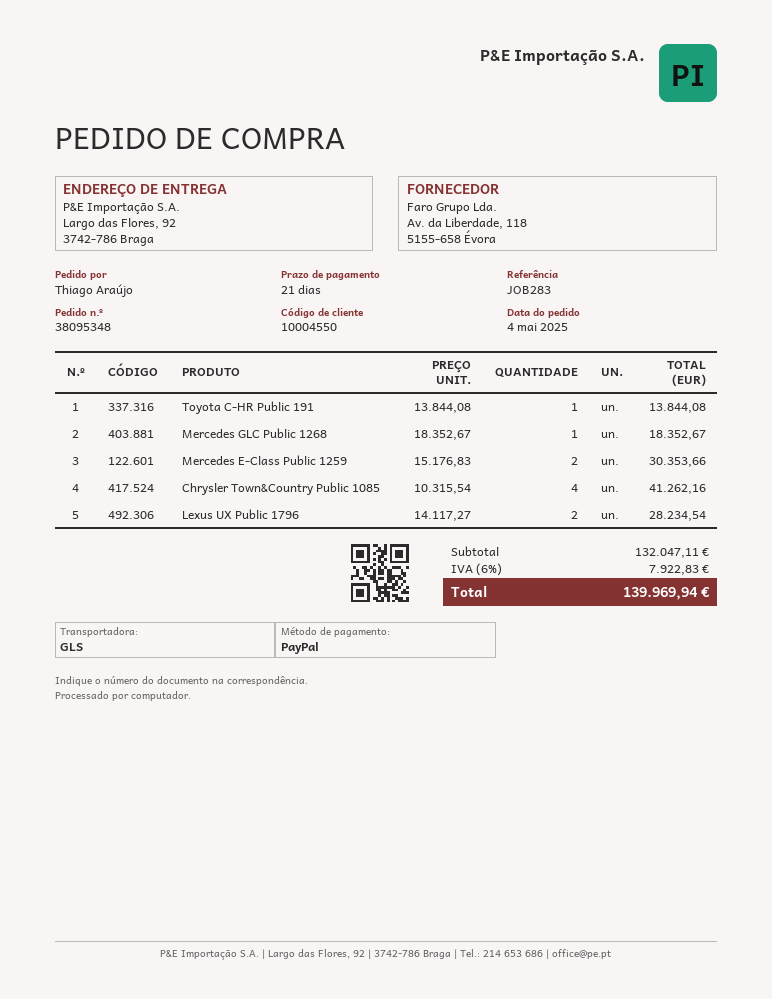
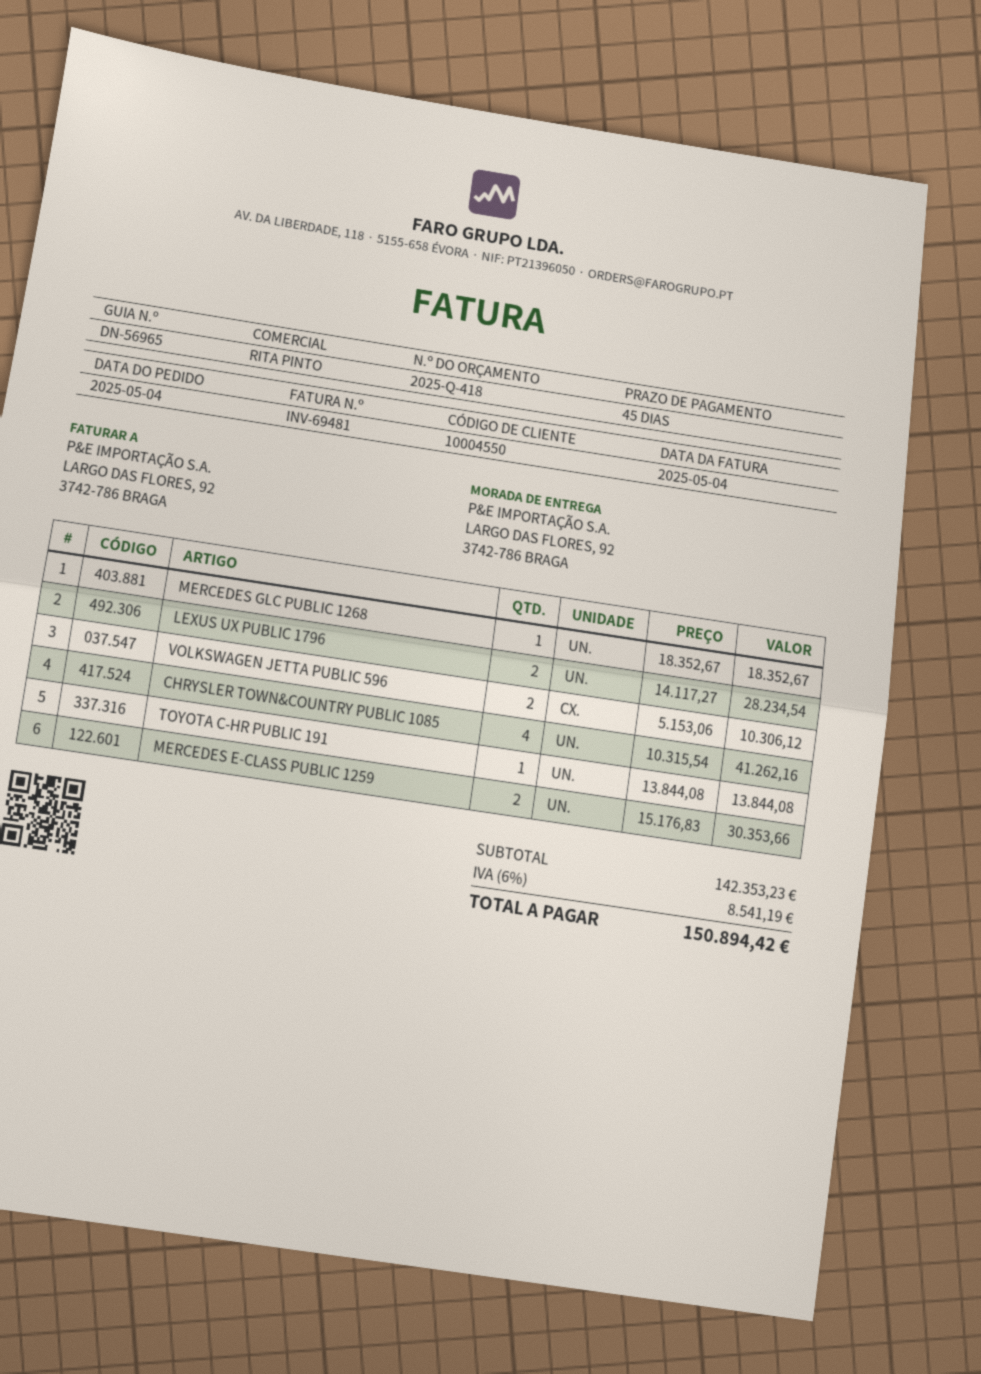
payment terms: 21 days -> 45 days
VOLKSWAGEN JETTA PUBLIC 596: none -> 2 x 5153.06 = 10306.12
subtotal: 132047.11 -> 142353.23
tax: 6% = 7922.83 -> 6% = 8541.19
total: 139969.94 -> 150894.42

